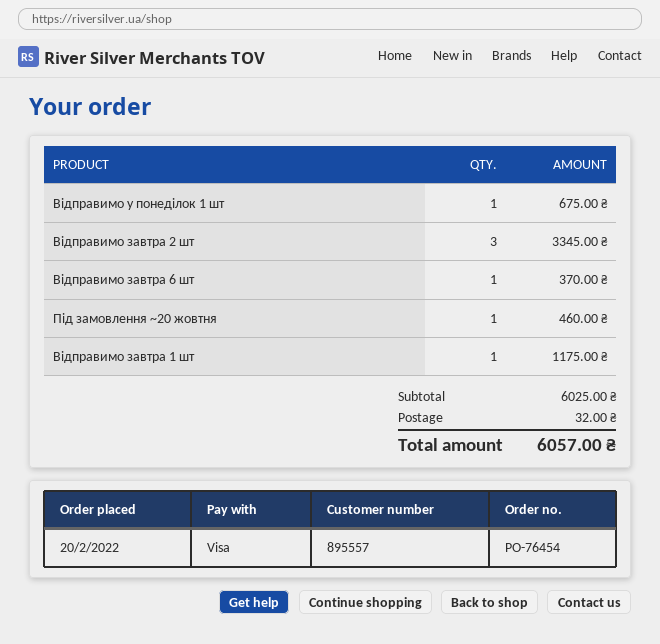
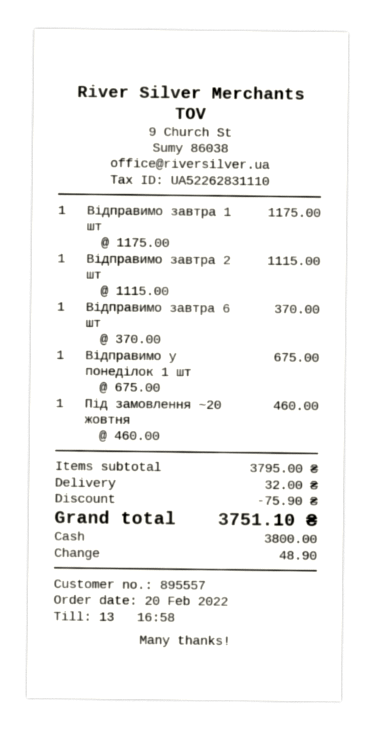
payment method: Visa -> cash
Відправимо завтра 2 шт: 3 for 3345.00 -> 1 for 1115.00
subtotal: 6025.00 -> 3795.00
discount: none -> 75.90
total: 6057.00 -> 3751.10

